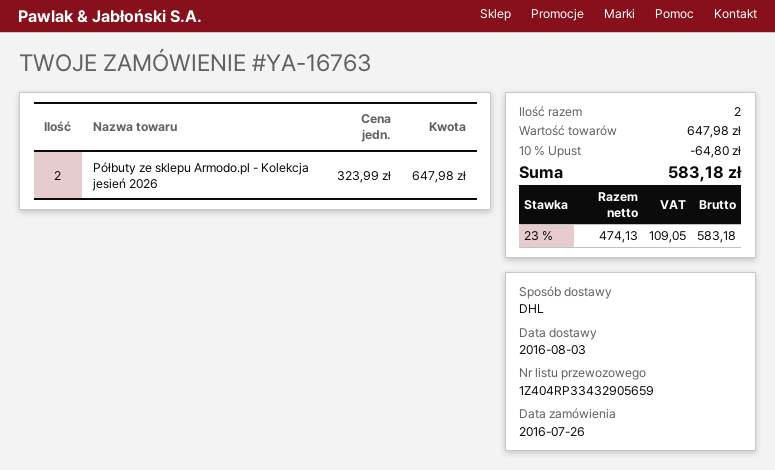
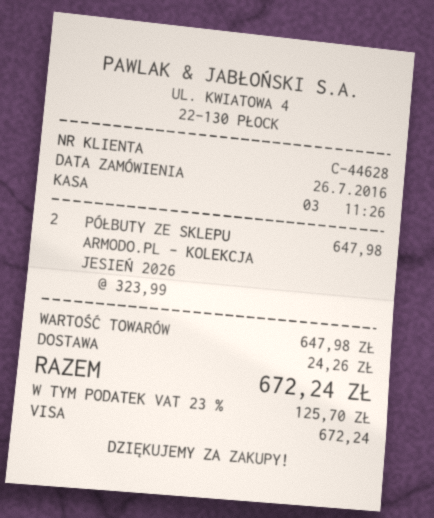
discount: 10% = 64.80 -> none
shipping: none -> 24.26
tax: 23% = 109.05 -> 23% = 125.70
total: 583.18 -> 672.24

